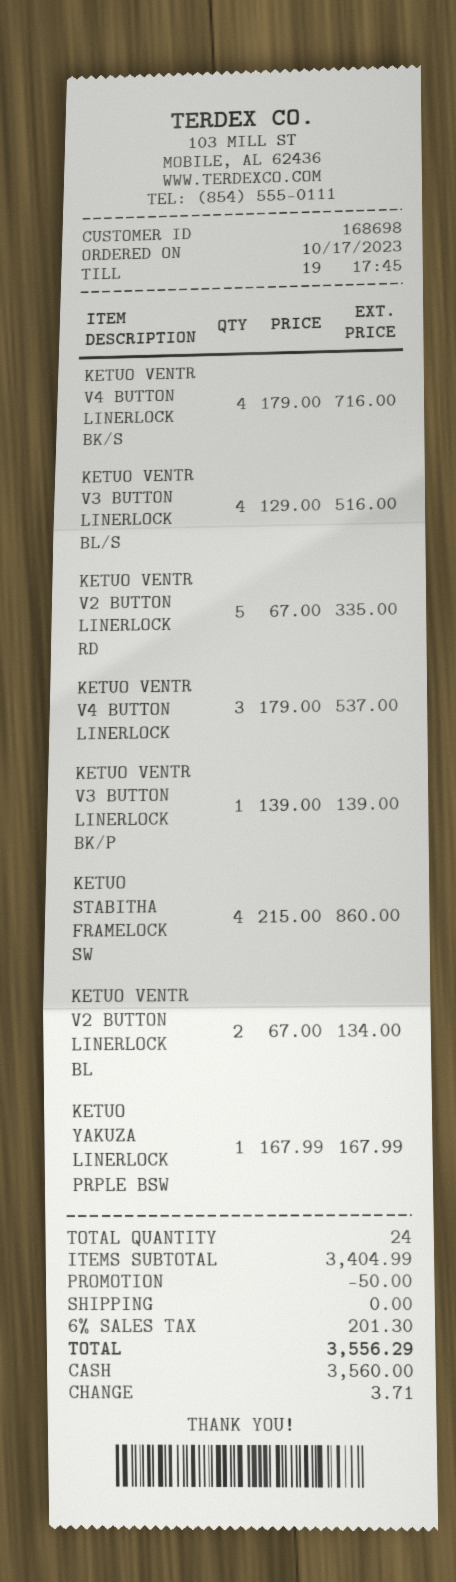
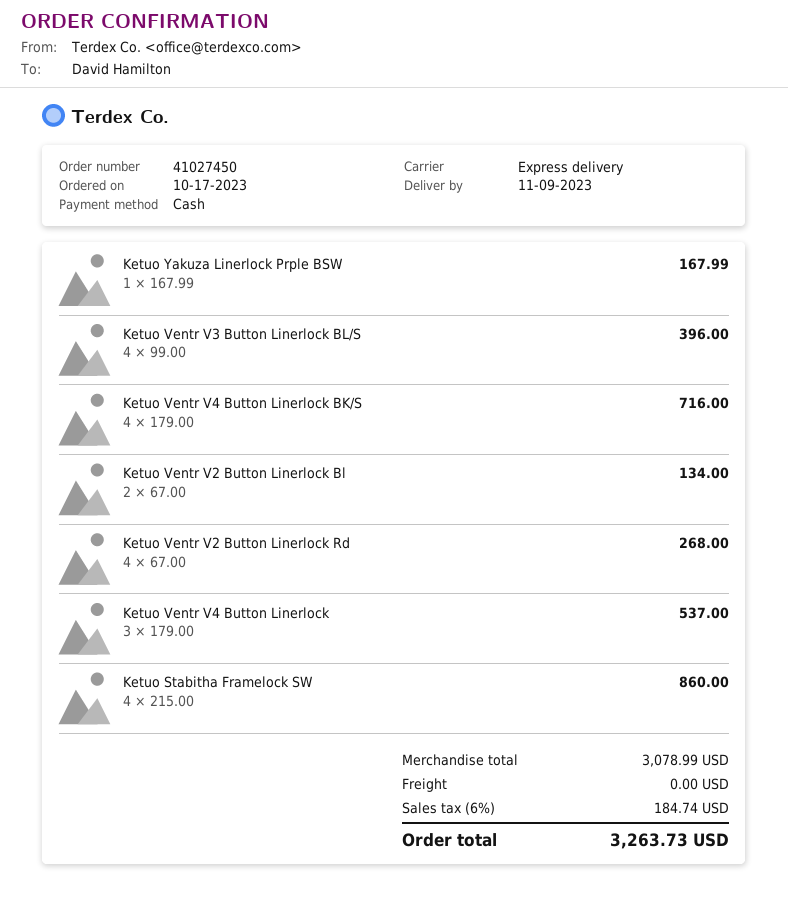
KETUO VENTR V3 BUTTON LINERLOCK BL/S: 4 x 129.00 = 516.00 -> 4 x 99.00 = 396.00
KETUO VENTR V2 BUTTON LINERLOCK RD: 5 x 67.00 = 335.00 -> 4 x 67.00 = 268.00
KETUO VENTR V3 BUTTON LINERLOCK BK/P: 1 x 139.00 = 139.00 -> none
subtotal: 3404.99 -> 3078.99
discount: 50.00 -> none
tax: 6% = 201.30 -> 6% = 184.74
total: 3556.29 -> 3263.73

